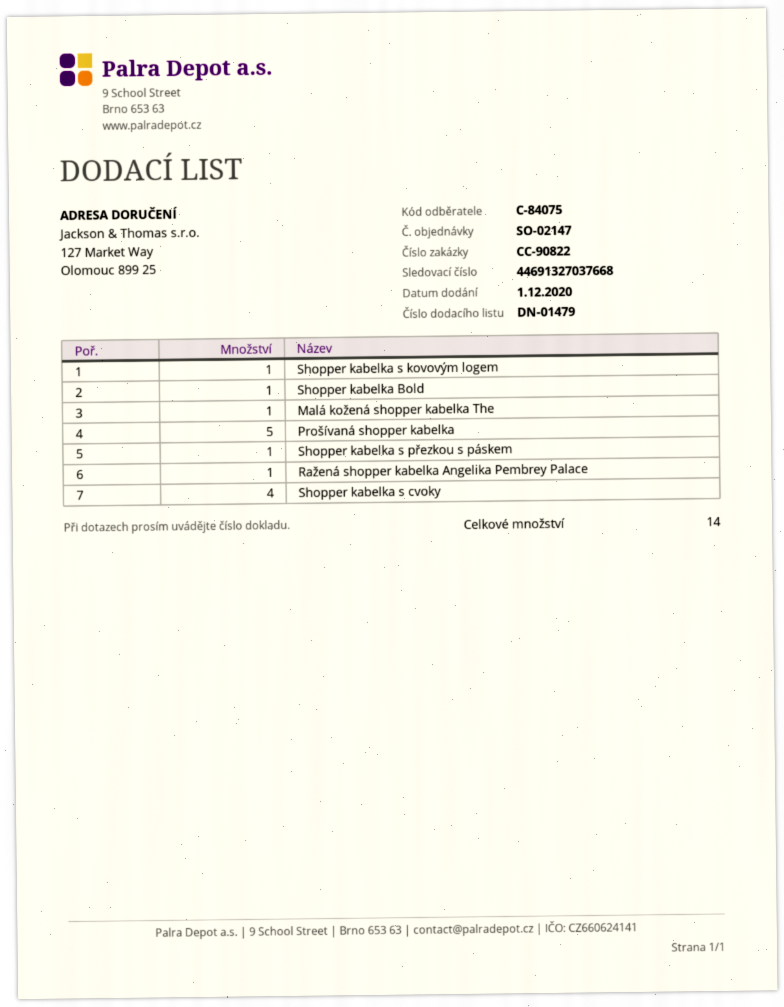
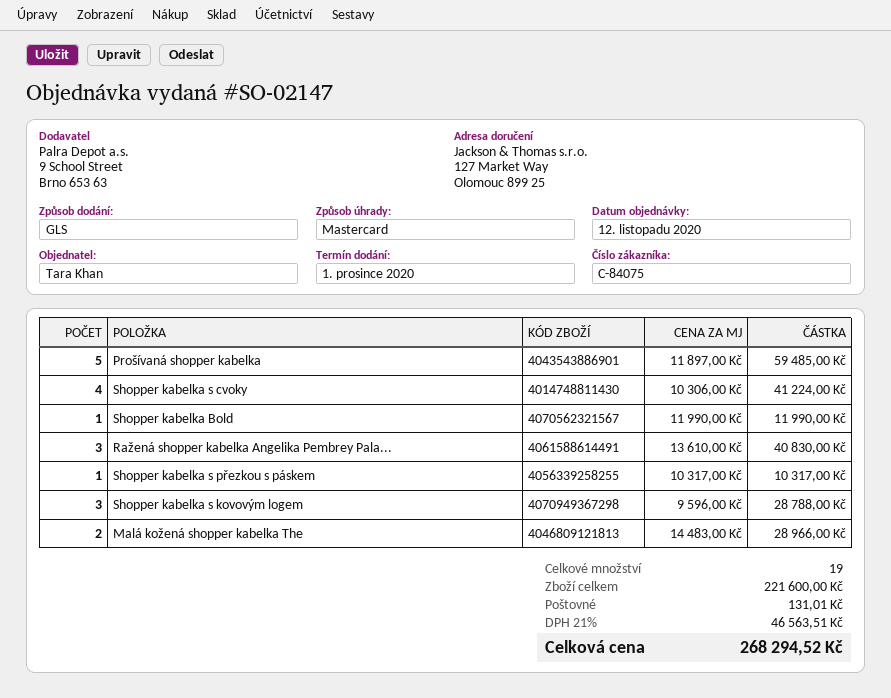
Shopper kabelka s kovovým logem: 1 -> 3
Malá kožená shopper kabelka The: 1 -> 2
Ražená shopper kabelka Angelika Pembrey Palace: 1 -> 3
total quantity: 14 -> 19

